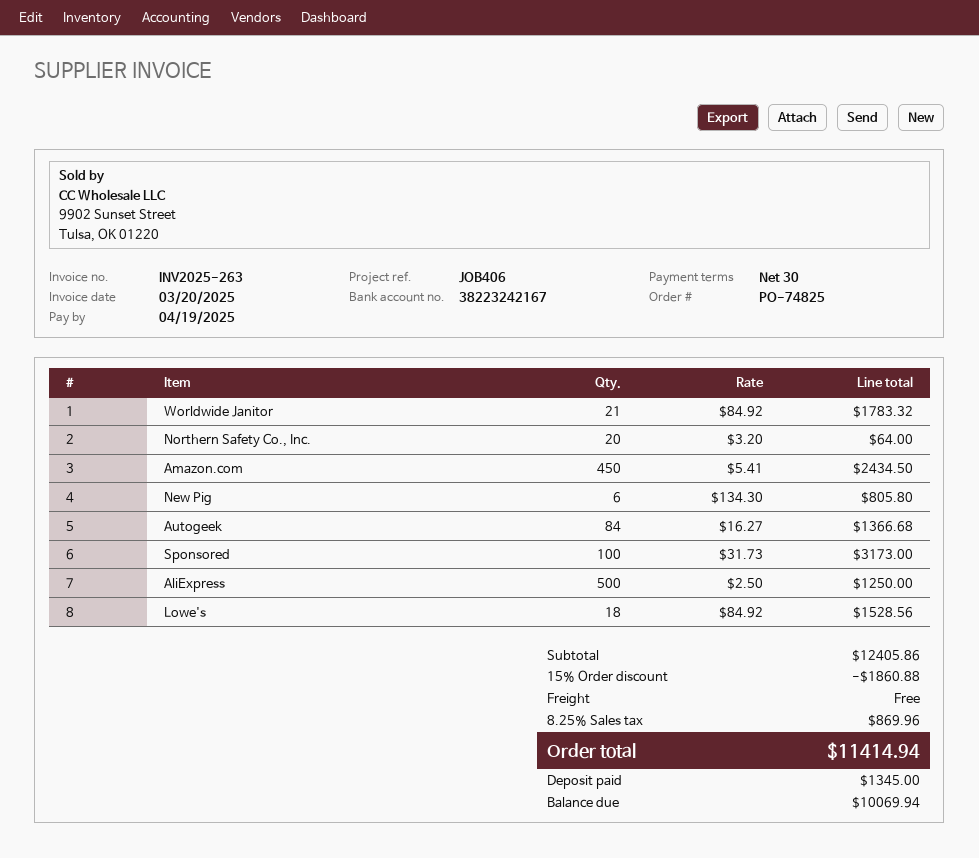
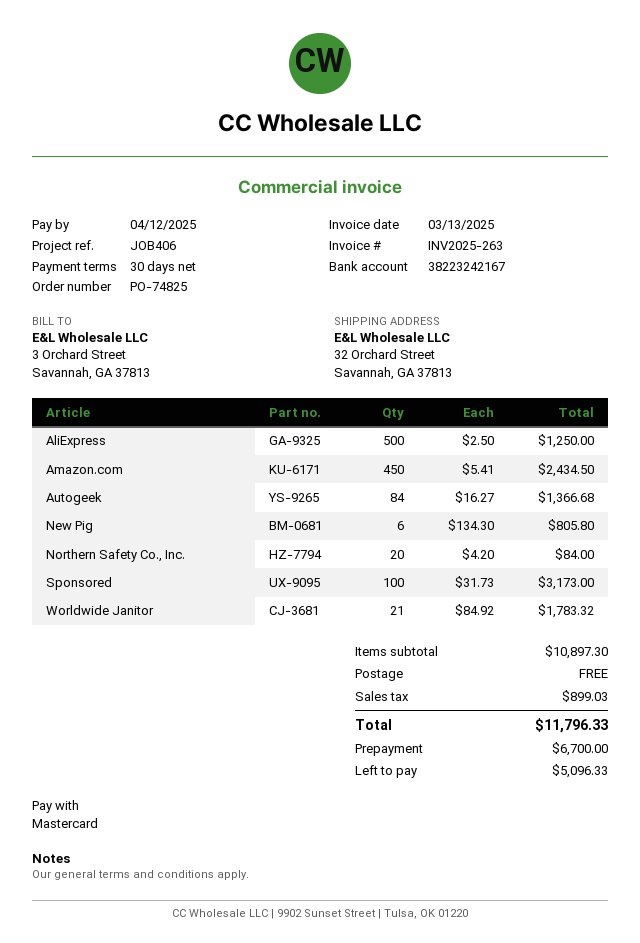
invoice date: 2025-03-20 -> 2025-03-13
due date: 2025-04-19 -> 2025-04-12
Northern Safety Co., Inc.: 20 x 3.20 = 64.00 -> 20 x 4.20 = 84.00
Lowe's: 18 x 84.92 = 1528.56 -> none
subtotal: 12405.86 -> 10897.30
discount: 15% = 1860.88 -> none
tax: 869.96 -> 899.03
total: 11414.94 -> 11796.33
deposit: 1345.00 -> 6700.00
balance: 10069.94 -> 5096.33

